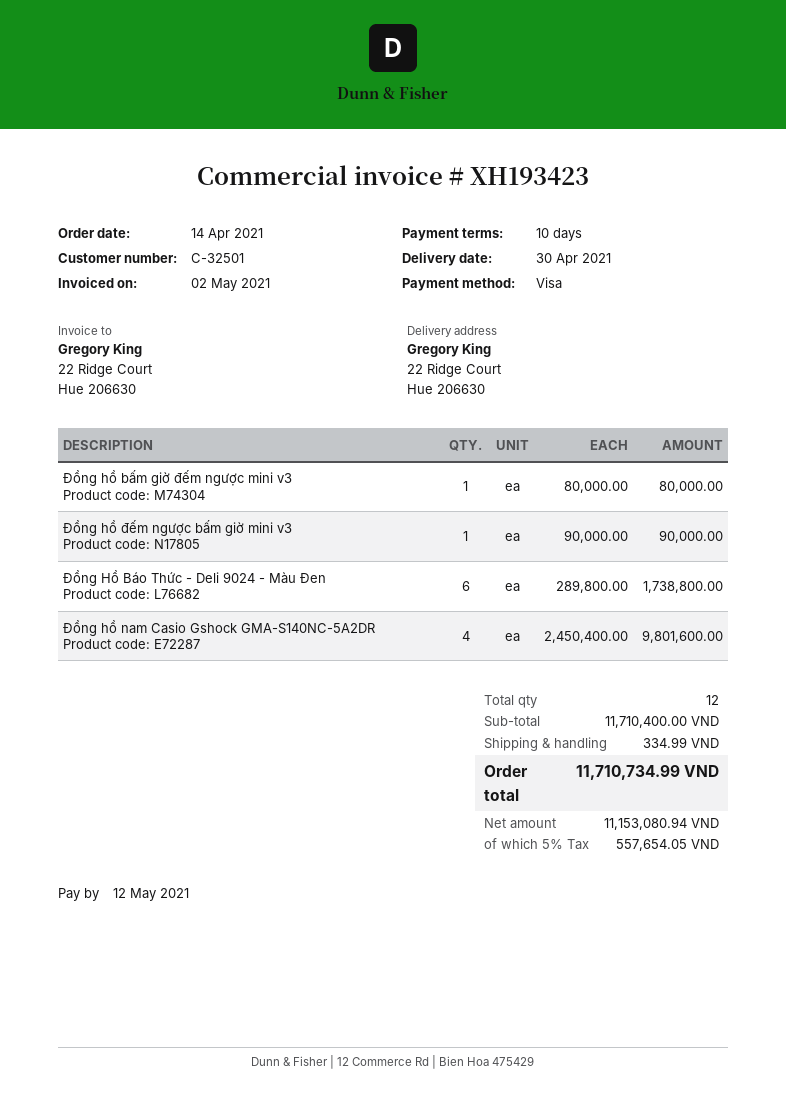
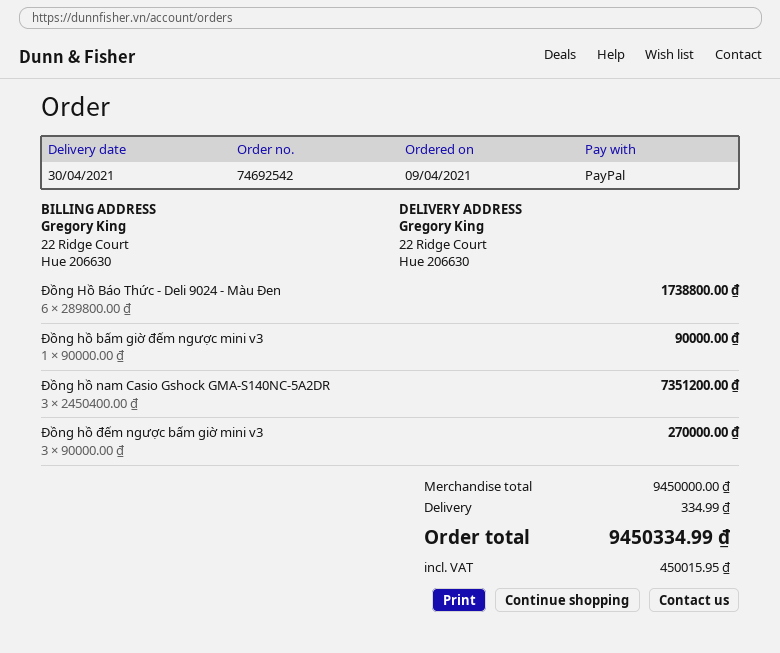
order date: 2021-04-14 -> 2021-04-09
payment method: Visa -> PayPal
Đồng hồ bấm giờ đếm ngược mini v3: 1 x 80000.00 = 80000.00 -> 1 x 90000.00 = 90000.00
Đồng hồ đếm ngược bấm giờ mini v3: 1 x 90000.00 = 90000.00 -> 3 x 90000.00 = 270000.00
Đồng hồ nam Casio Gshock GMA-S140NC-5A2DR: 4 x 2450400.00 = 9801600.00 -> 3 x 2450400.00 = 7351200.00
subtotal: 11710400.00 -> 9450000.00
tax: 557654.05 -> 450015.95
total: 11710734.99 -> 9450334.99

